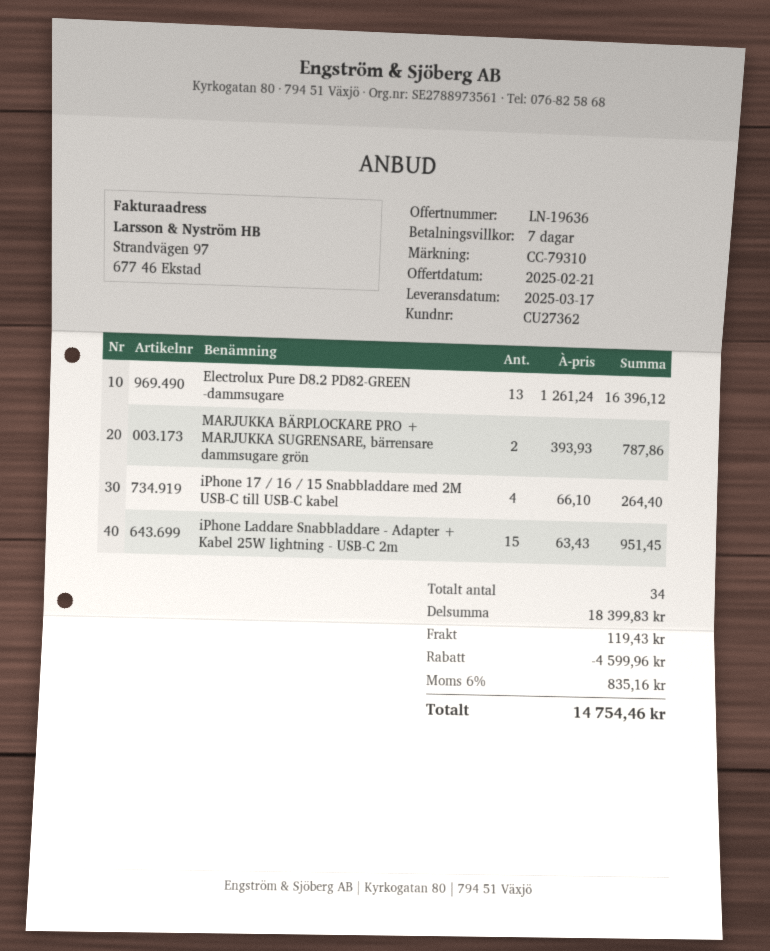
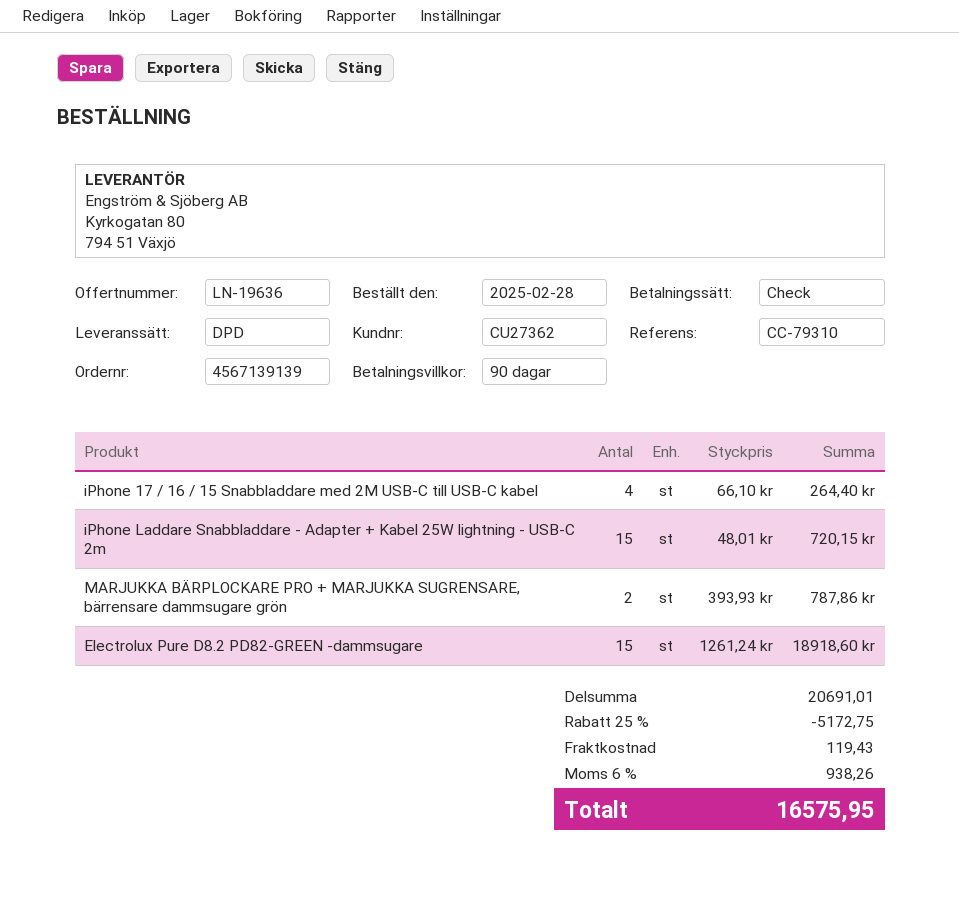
payment terms: 7 days -> 90 days
Electrolux Pure D8.2 PD82-GREEN -dammsugare: 13 x 1261.24 = 16396.12 -> 15 x 1261.24 = 18918.60
iPhone Laddare Snabbladdare - Adapter + Kabel 25W lightning - USB-C 2m: 15 x 63.43 = 951.45 -> 15 x 48.01 = 720.15
subtotal: 18399.83 -> 20691.01
discount: 4599.96 -> 5172.75
tax: 6% = 835.16 -> 6% = 938.26
total: 14754.46 -> 16575.95

